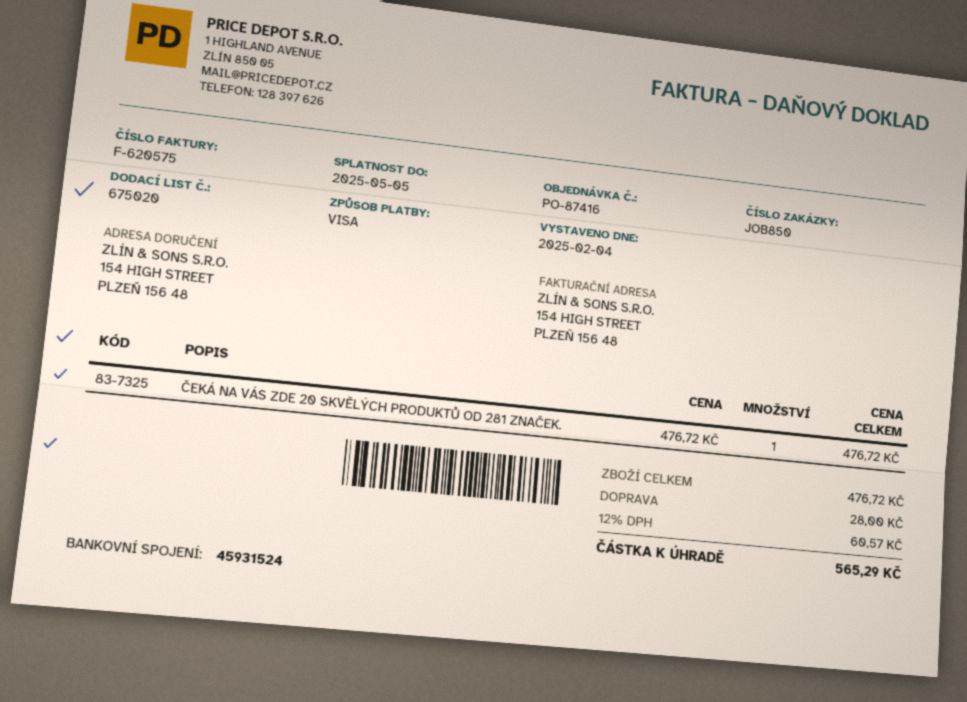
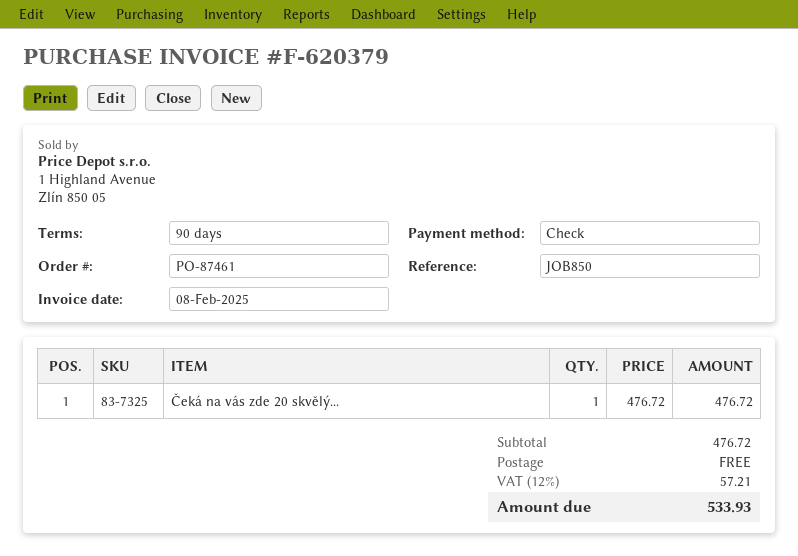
order number: PO-87416 -> PO-87461
invoice number: F-620575 -> F-620379
invoice date: 2025-02-04 -> 2025-02-08
payment method: Visa -> cheque
shipping: 28.00 -> 0.00
tax: 12% = 60.57 -> 12% = 57.21
total: 565.29 -> 533.93

